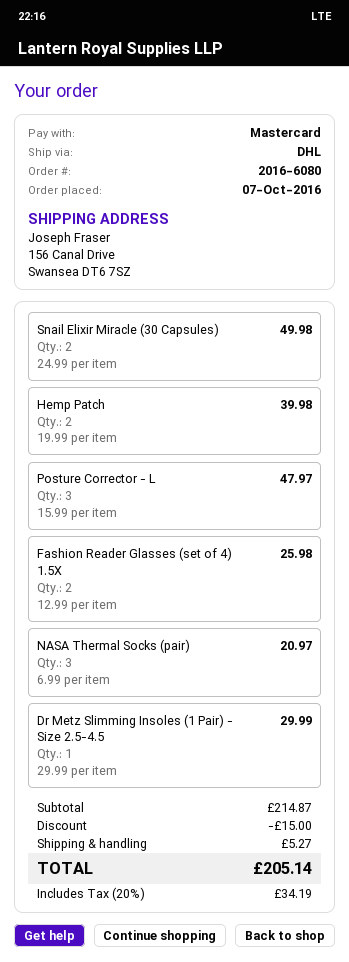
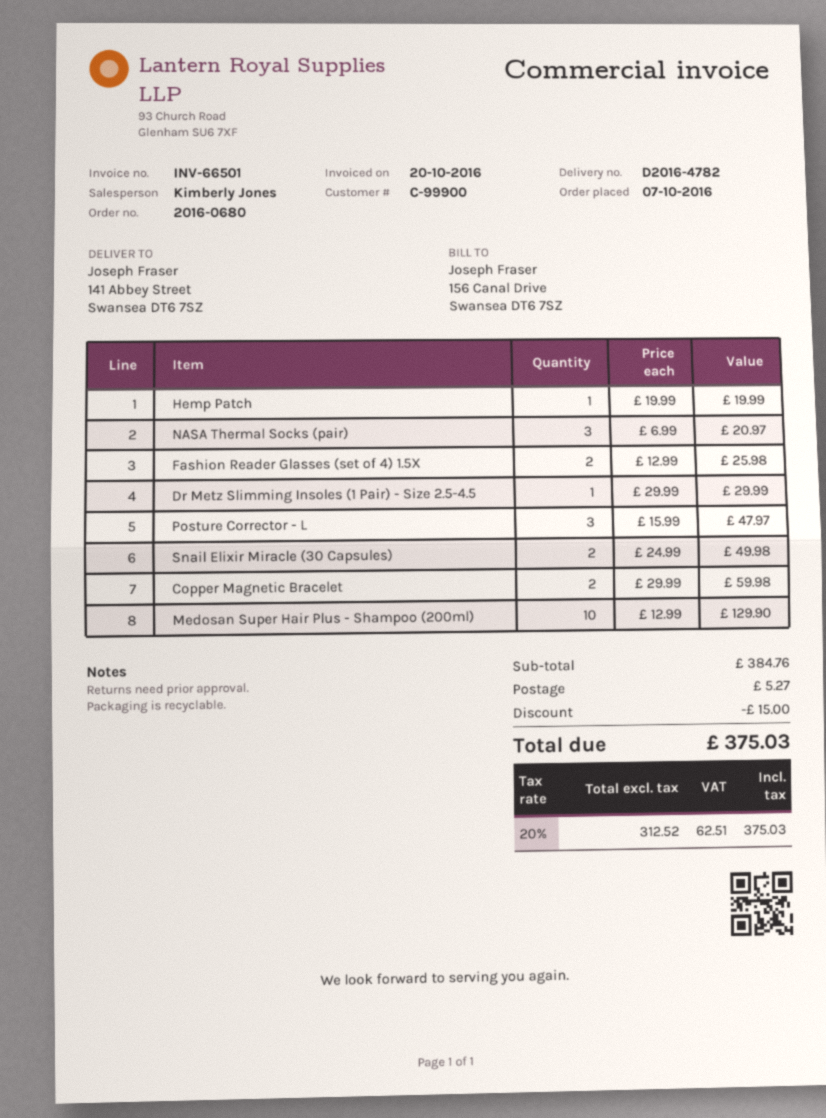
order number: 2016-6080 -> 2016-0680
ship to: 156 Canal Drive, Swansea DT6 7SZ -> 141 Abbey Street, Swansea DT6 7SZ
Hemp Patch: 2 x 19.99 = 39.98 -> 1 x 19.99 = 19.99
Copper Magnetic Bracelet: none -> 2 x 29.99 = 59.98
Medosan Super Hair Plus - Shampoo (200ml): none -> 10 x 12.99 = 129.90
subtotal: 214.87 -> 384.76
tax: 20% = 34.19 -> 20% = 62.51
total: 205.14 -> 375.03

